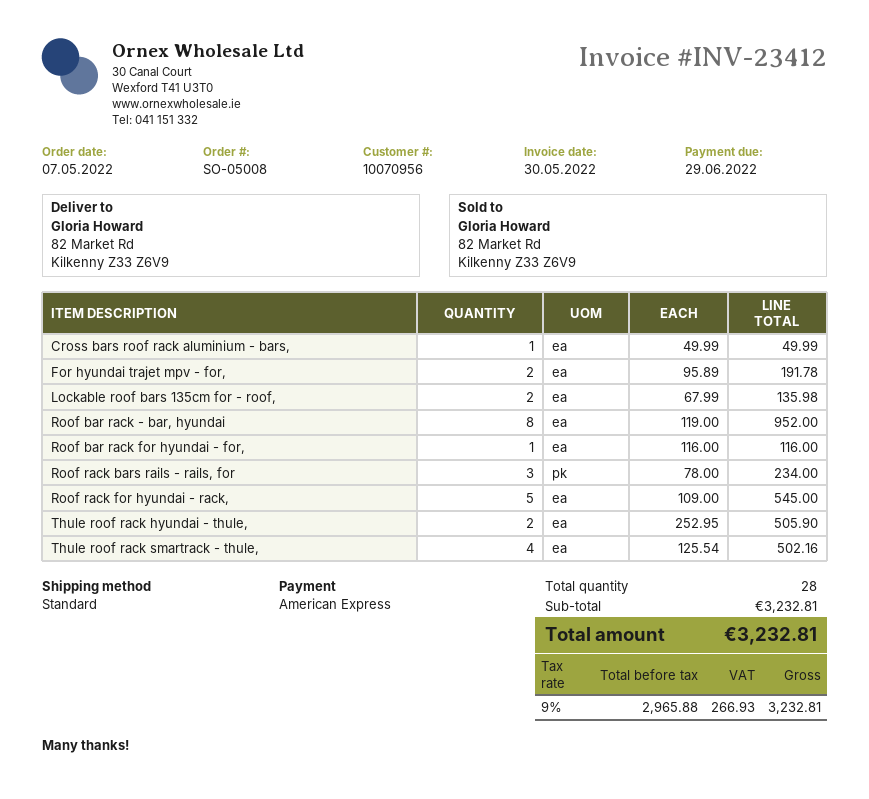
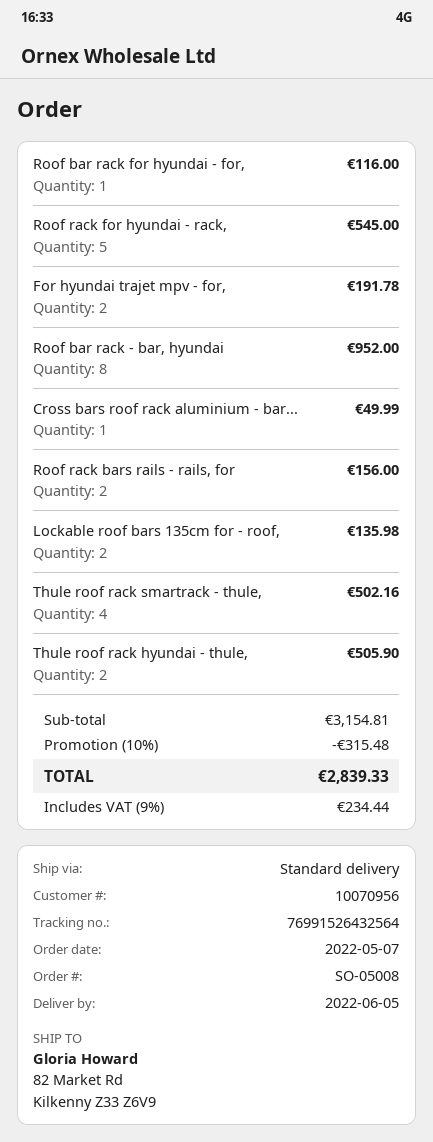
Roof rack bars rails - rails, for: 3 for 234.00 -> 2 for 156.00
subtotal: 3232.81 -> 3154.81
discount: none -> 10% = 315.48
tax: 9% = 266.93 -> 9% = 234.44
total: 3232.81 -> 2839.33

